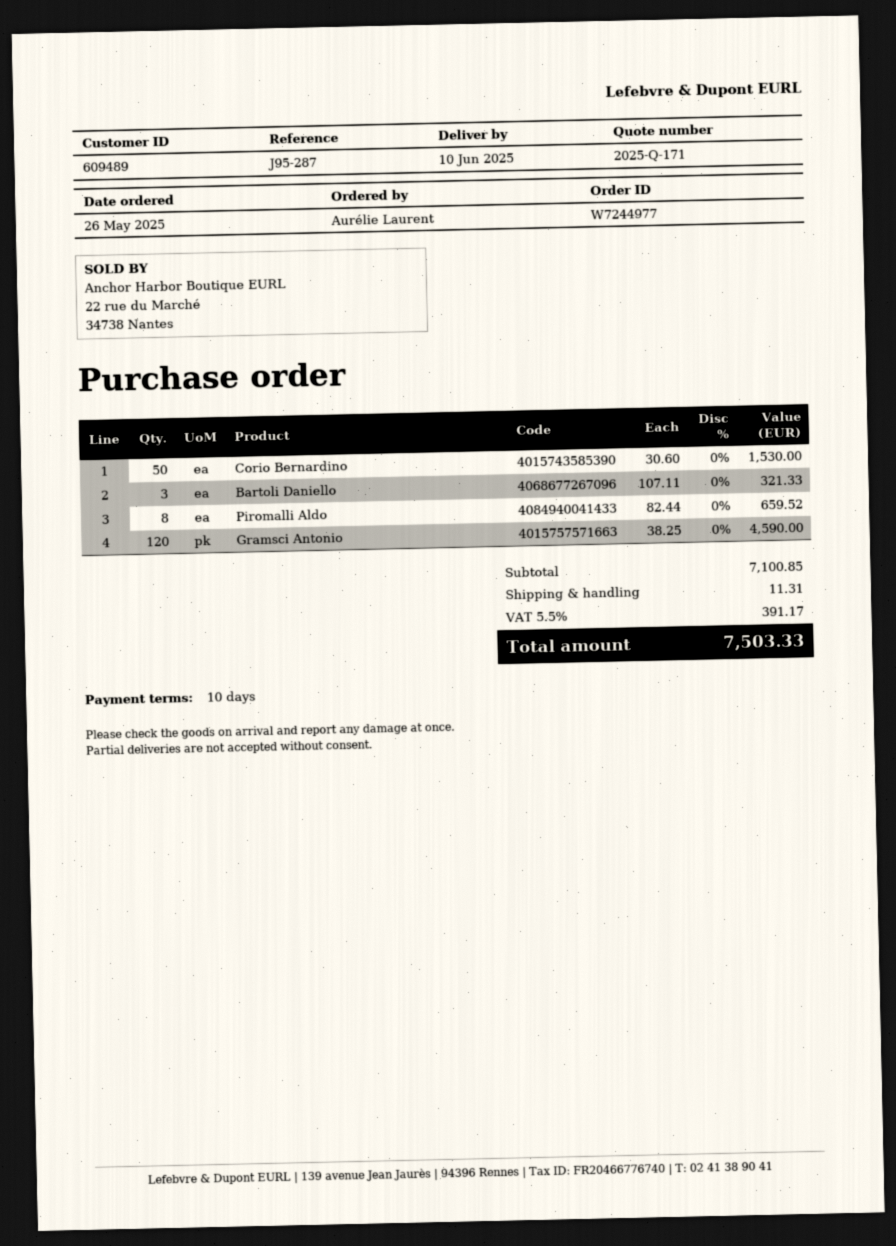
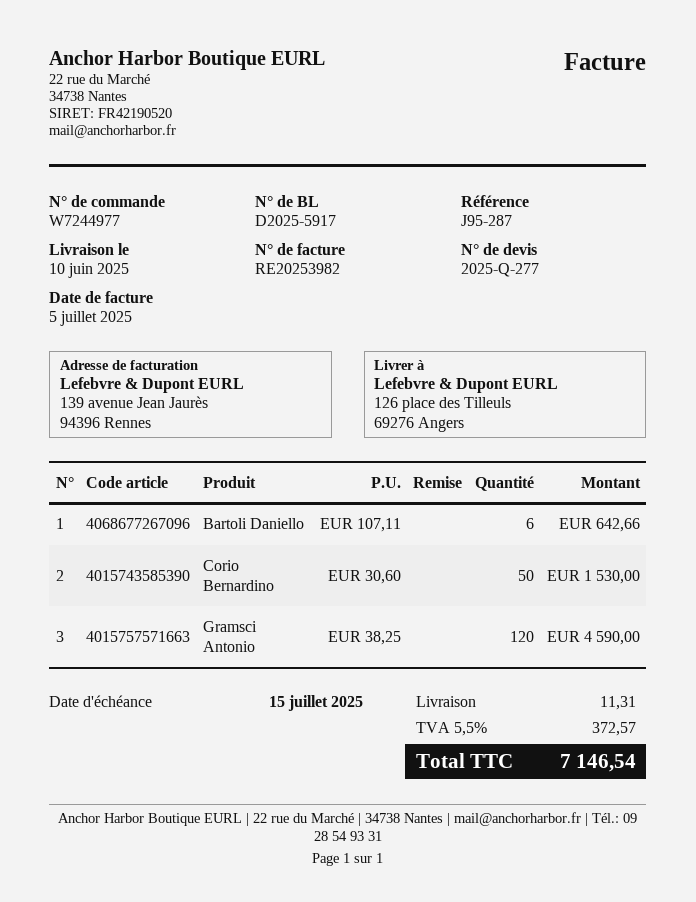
quote number: 2025-Q-171 -> 2025-Q-277
Bartoli Daniello: 3 x 107.11 = 321.33 -> 6 x 107.11 = 642.66
Piromalli Aldo: 8 x 82.44 = 659.52 -> none
tax: 5.5% = 391.17 -> 5.5% = 372.57
total: 7503.33 -> 7146.54

